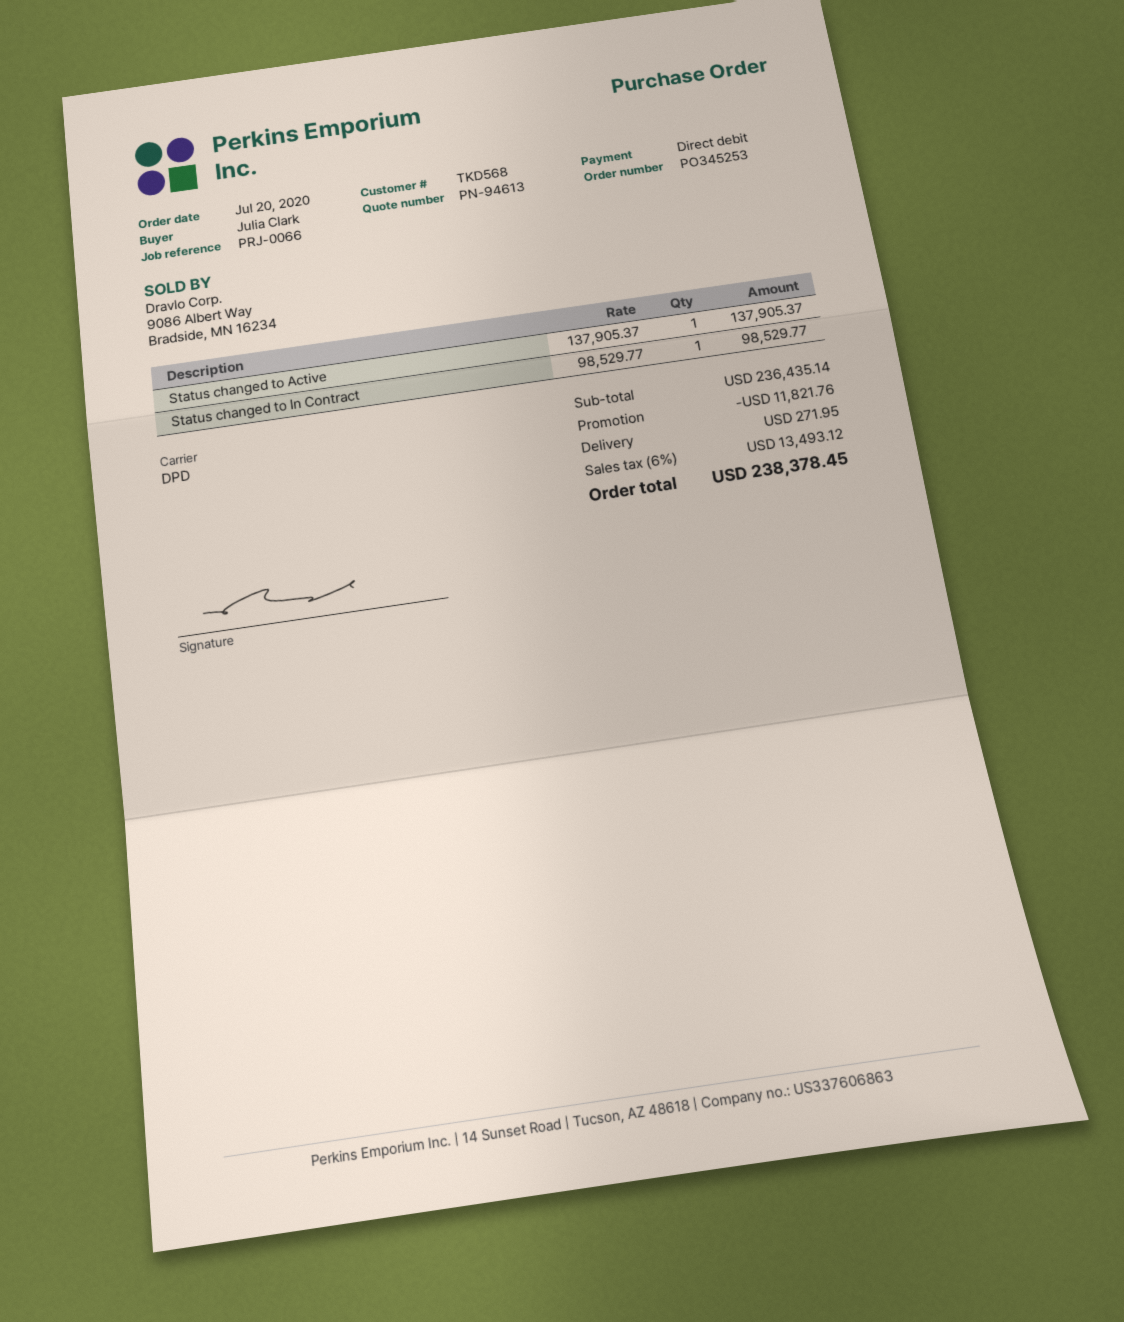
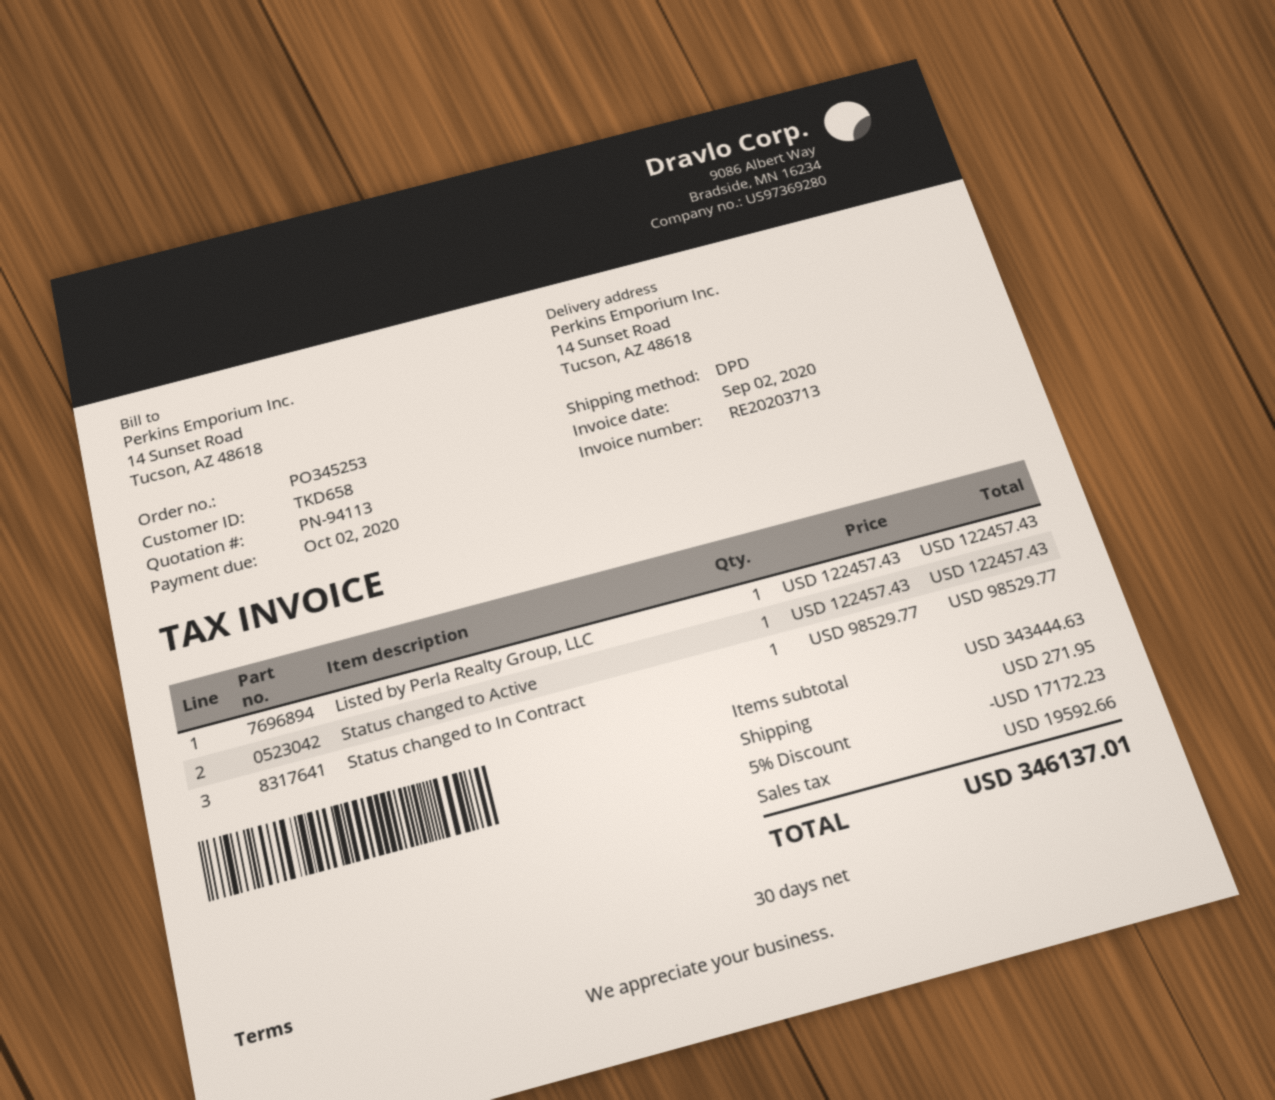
quote number: PN-94613 -> PN-94113
customer number: TKD568 -> TKD658
Status changed to Active: 1 x 137905.37 = 137905.37 -> 1 x 122457.43 = 122457.43
Listed by Perla Realty Group, LLC: none -> 1 x 122457.43 = 122457.43
subtotal: 236435.14 -> 343444.63
discount: 11821.76 -> 17172.23
tax: 13493.12 -> 19592.66
total: 238378.45 -> 346137.01

